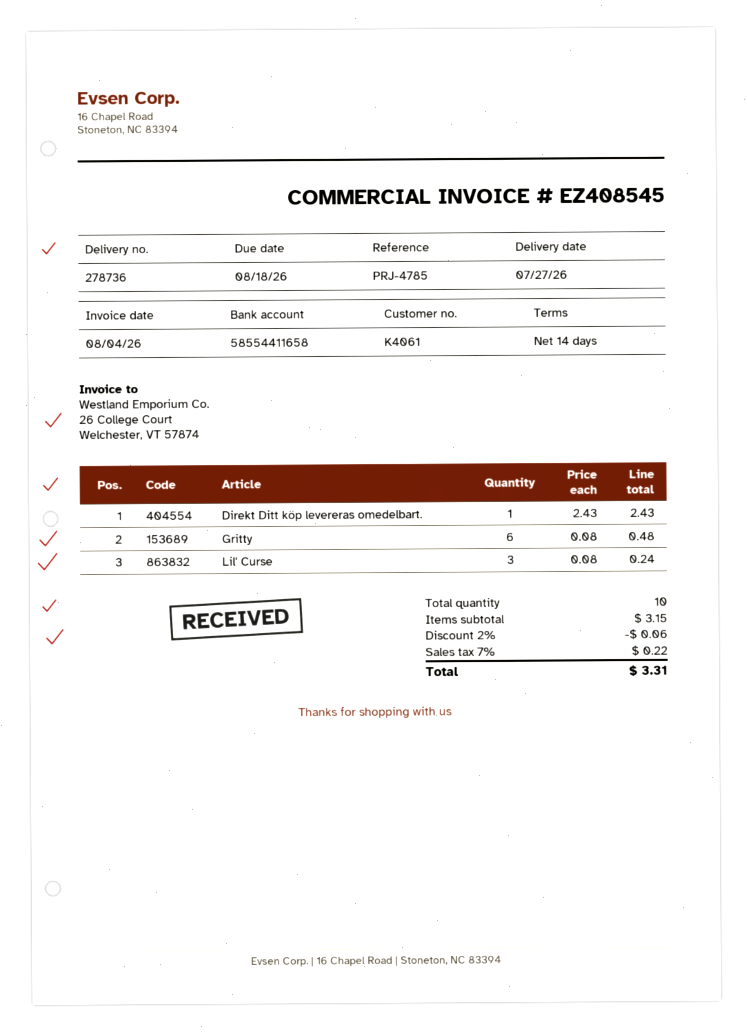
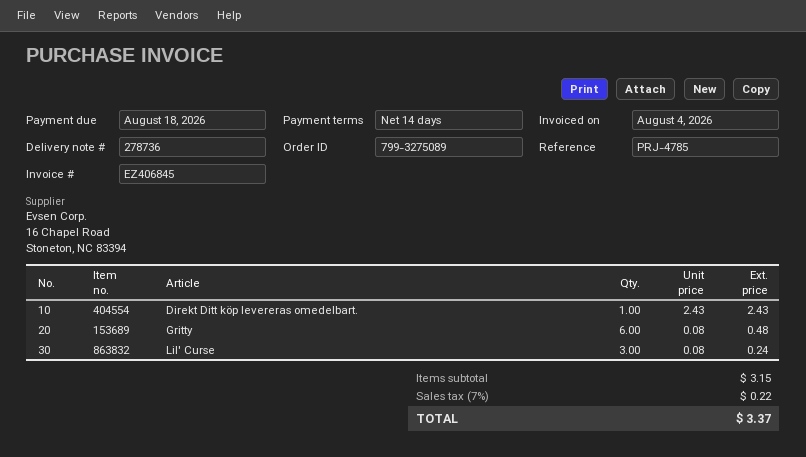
invoice number: EZ408545 -> EZ406845
discount: 2% = 0.06 -> none
total: 3.31 -> 3.37

